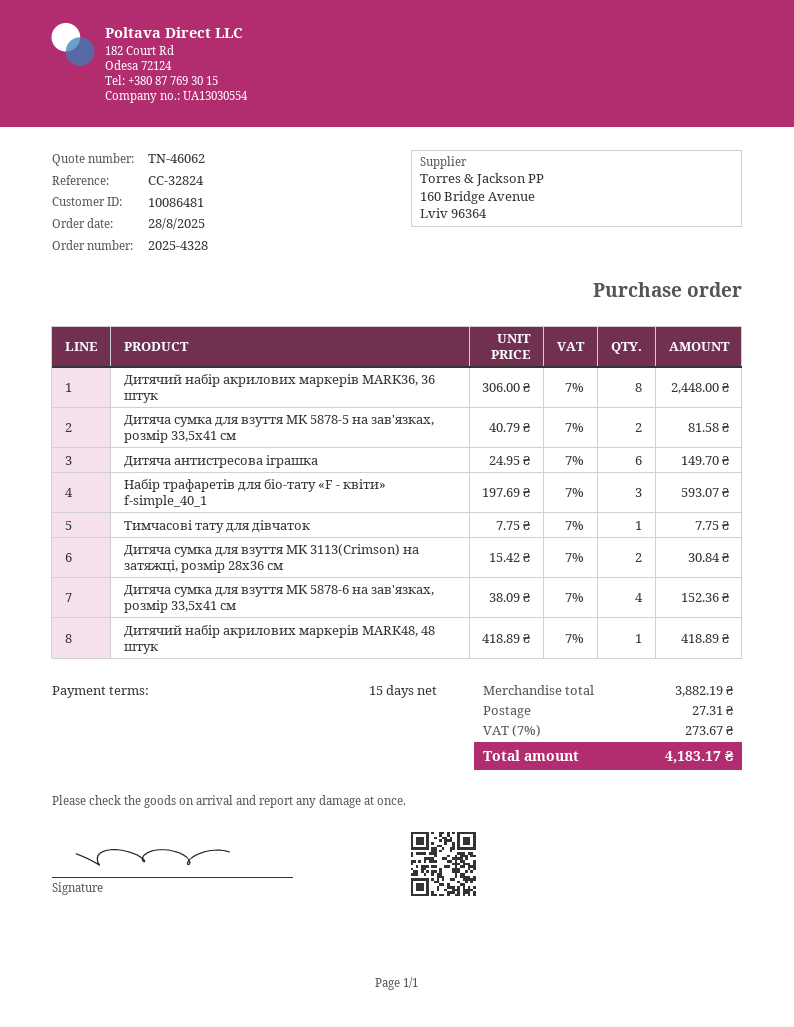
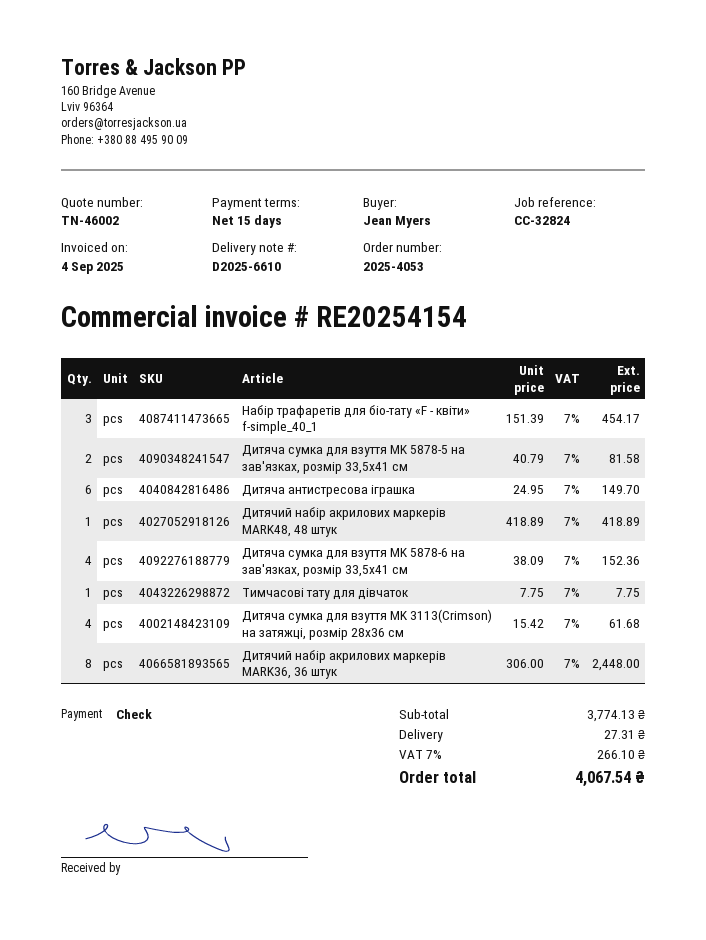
quote number: TN-46062 -> TN-46002
order number: 2025-4328 -> 2025-4053
Набір трафаретів для біо-тату «F - квіти» f-simple_40_1: 3 x 197.69 = 593.07 -> 3 x 151.39 = 454.17
Дитяча сумка для взуття MK 3113(Crimson) на затяжці, розмір 28х36 см: 2 x 15.42 = 30.84 -> 4 x 15.42 = 61.68
subtotal: 3882.19 -> 3774.13
tax: 7% = 273.67 -> 7% = 266.10
total: 4183.17 -> 4067.54

